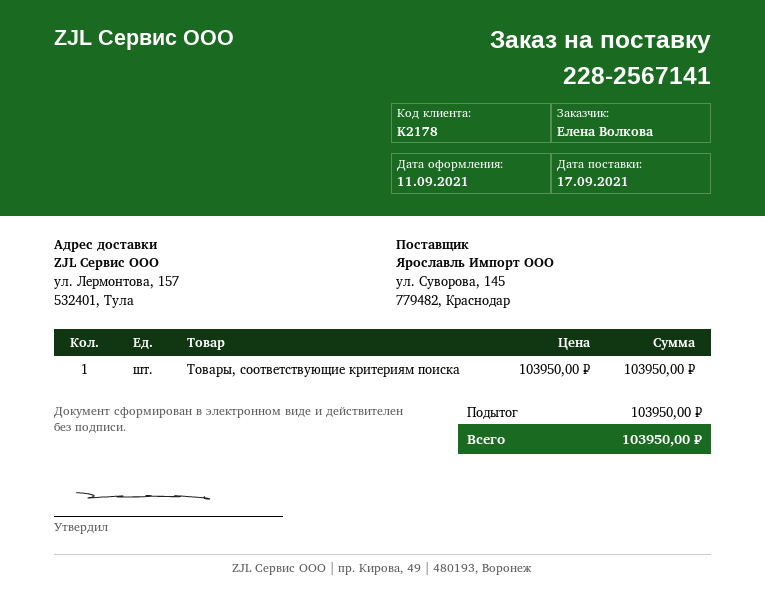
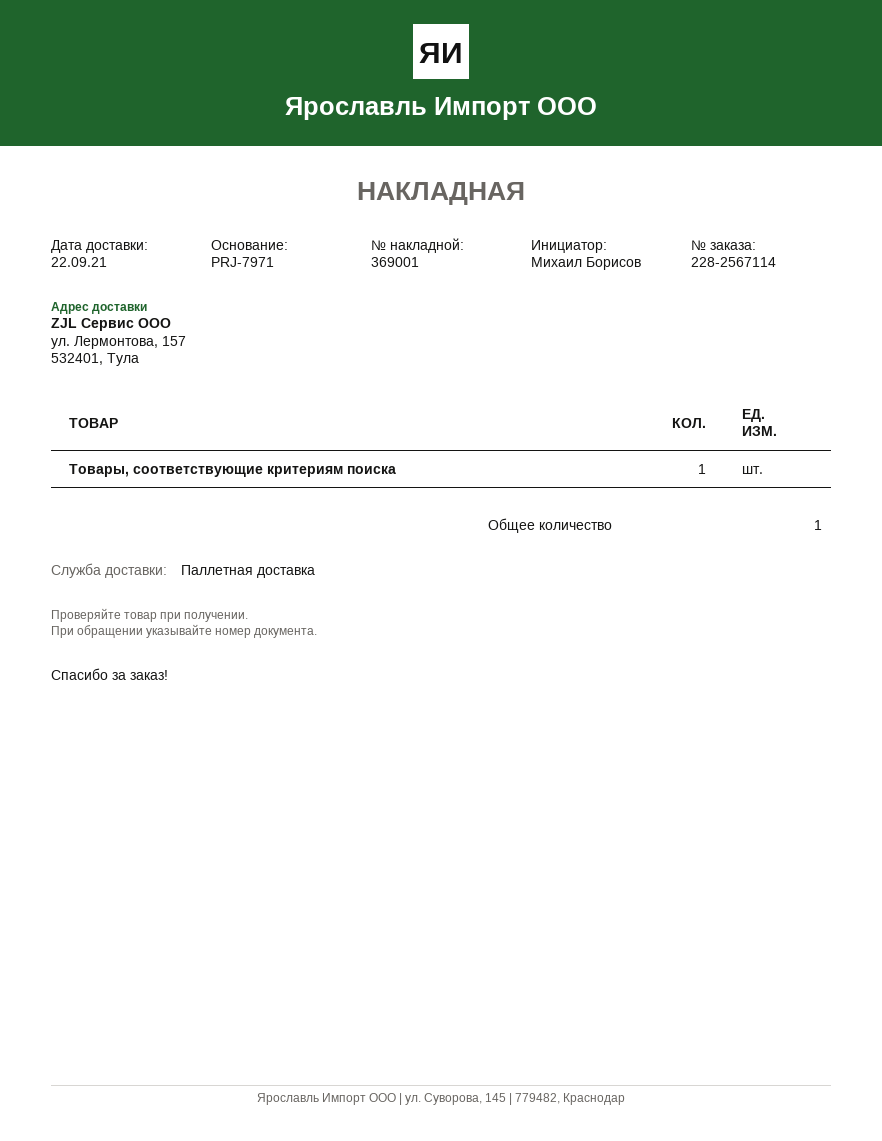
order number: 228-2567141 -> 228-2567114
delivery date: 2021-09-17 -> 2021-09-22
ordered by: Елена Волкова -> Михаил Борисов

